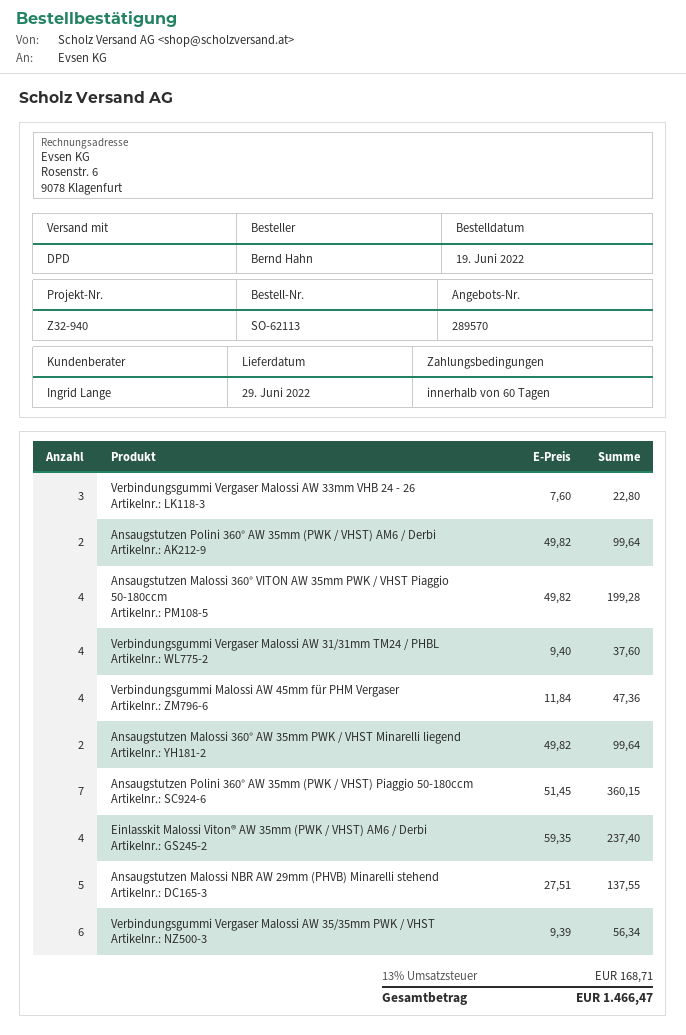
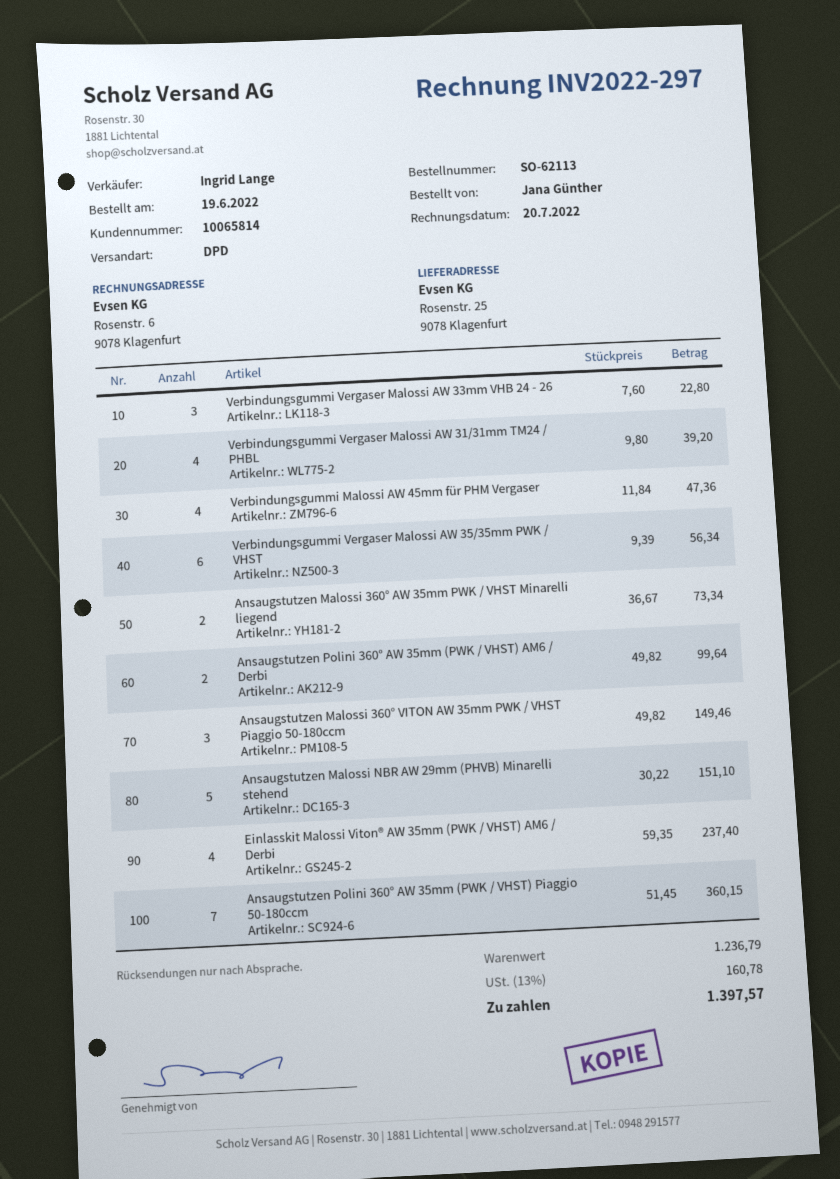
ordered by: Bernd Hahn -> Jana Günther
Ansaugstutzen Malossi 360° VITON AW 35mm PWK / VHST Piaggio 50-180ccm: 4 x 49.82 = 199.28 -> 3 x 49.82 = 149.46
Verbindungsgummi Vergaser Malossi AW 31/31mm TM24 / PHBL: 4 x 9.40 = 37.60 -> 4 x 9.80 = 39.20
Ansaugstutzen Malossi 360° AW 35mm PWK / VHST Minarelli liegend: 2 x 49.82 = 99.64 -> 2 x 36.67 = 73.34
Ansaugstutzen Malossi NBR AW 29mm (PHVB) Minarelli stehend: 5 x 27.51 = 137.55 -> 5 x 30.22 = 151.10
tax: 13% = 168.71 -> 13% = 160.78
total: 1466.47 -> 1397.57

